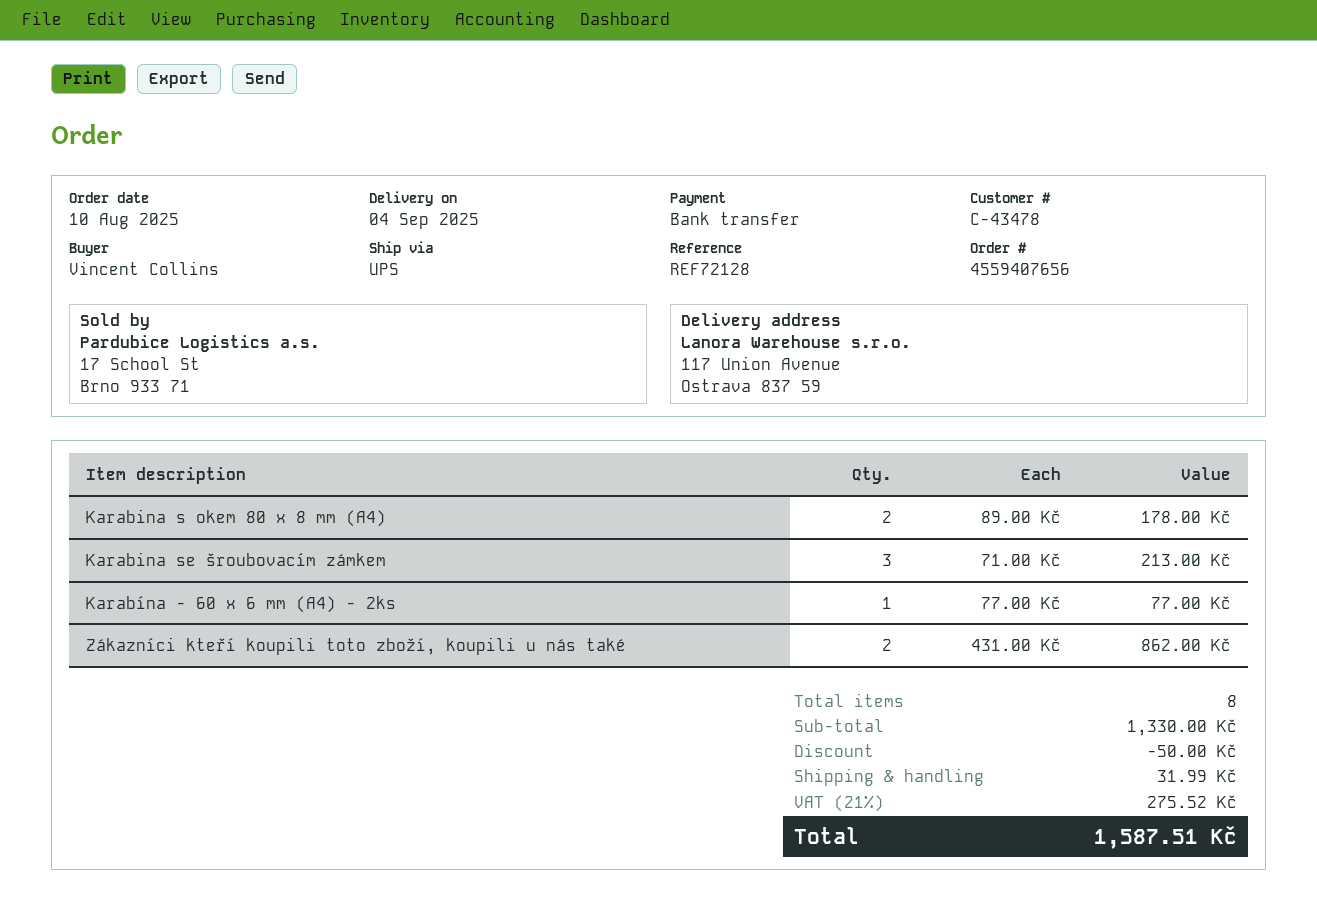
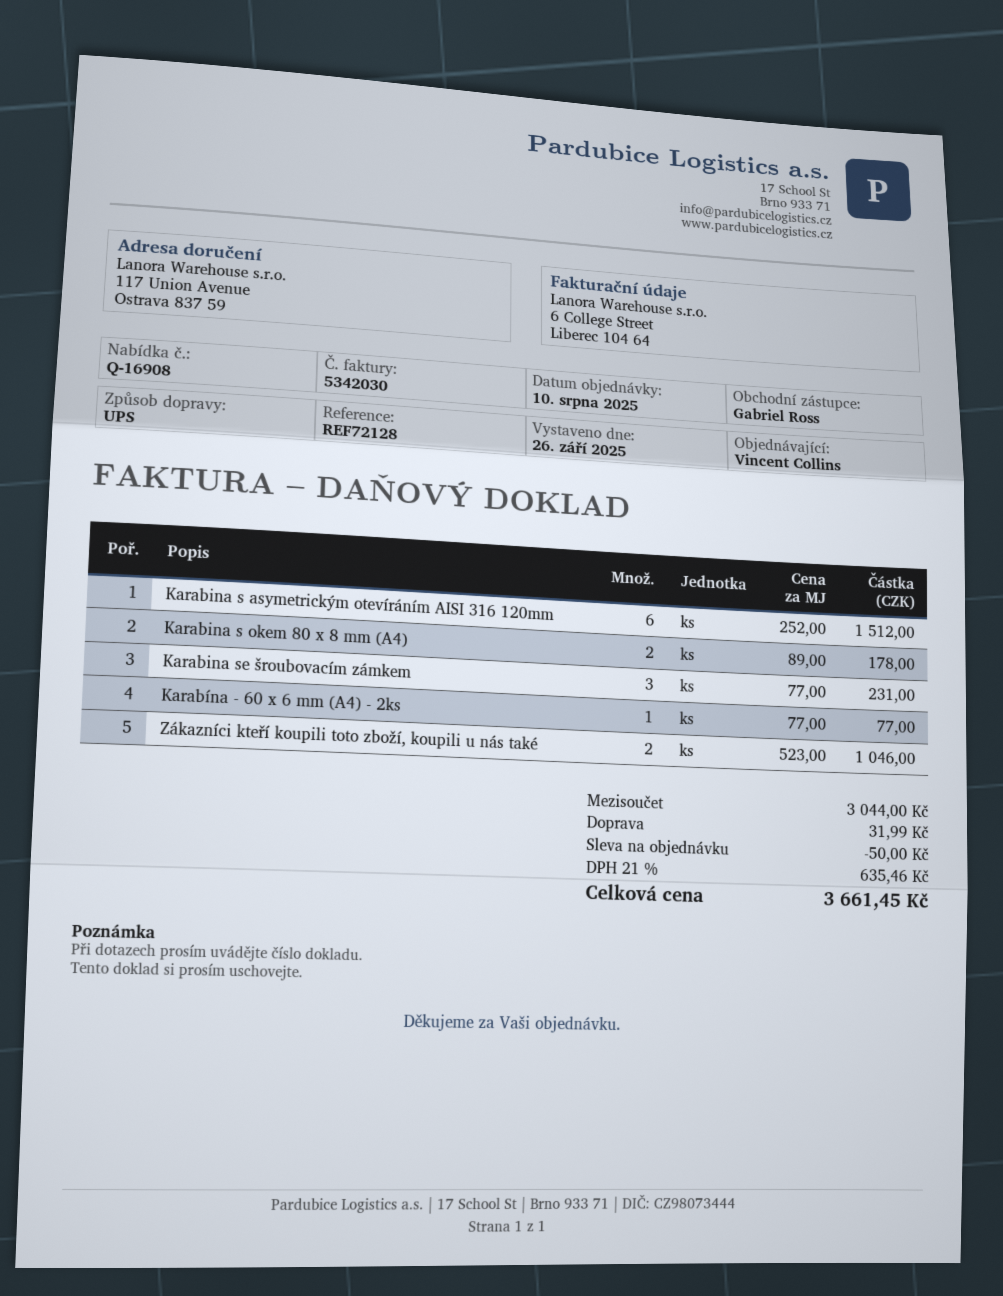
Karabina se šroubovacím zámkem: 3 x 71.00 = 213.00 -> 3 x 77.00 = 231.00
Zákazníci kteří koupili toto zboží, koupili u nás také: 2 x 431.00 = 862.00 -> 2 x 523.00 = 1046.00
Karabina s asymetrickým otevíráním AISI 316 120mm: none -> 6 x 252.00 = 1512.00
subtotal: 1330.00 -> 3044.00
tax: 21% = 275.52 -> 21% = 635.46
total: 1587.51 -> 3661.45

